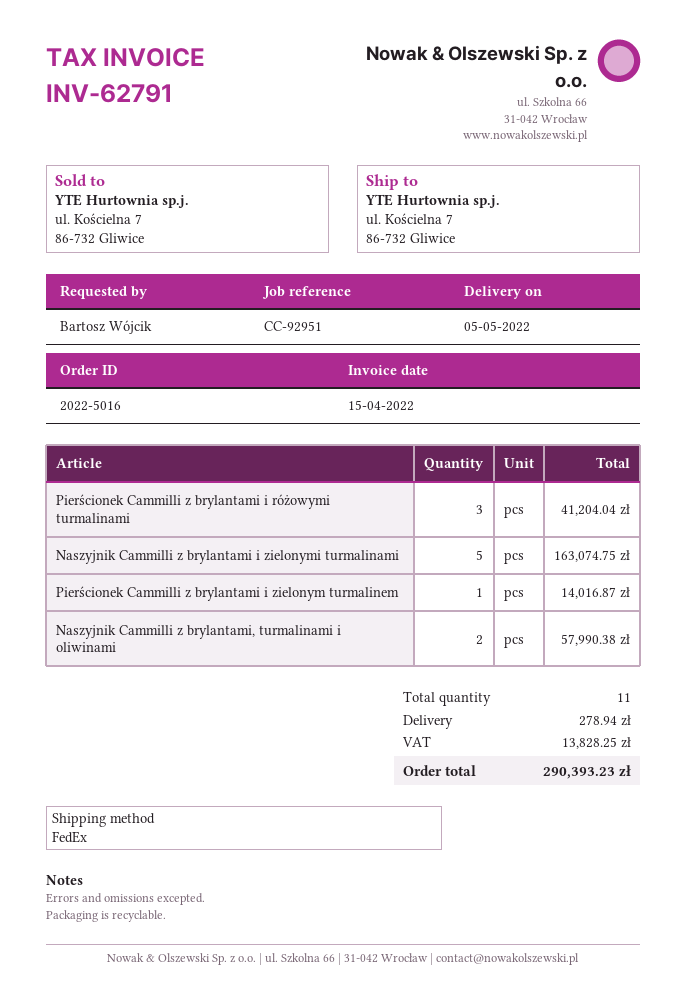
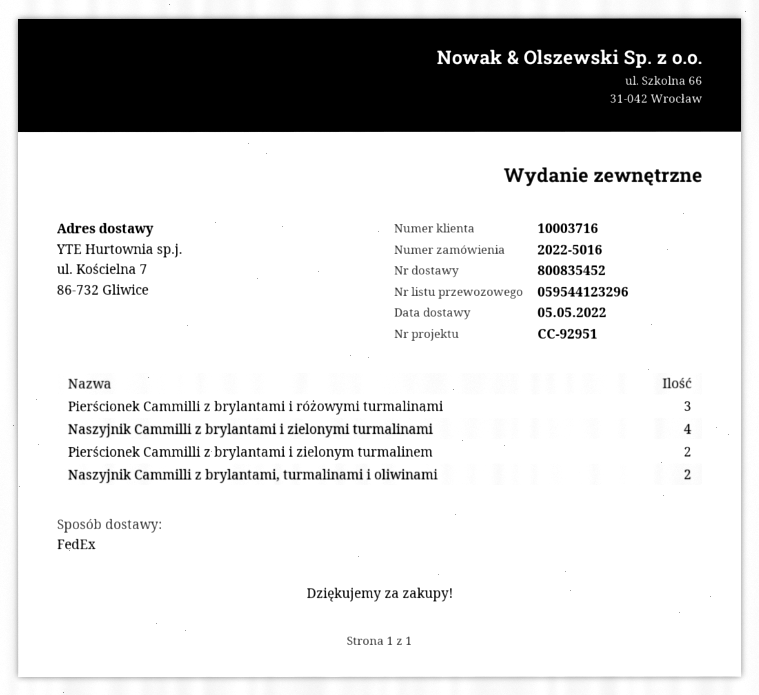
Naszyjnik Cammilli z brylantami i zielonymi turmalinami: 5 -> 4
Pierścionek Cammilli z brylantami i zielonym turmalinem: 1 -> 2

